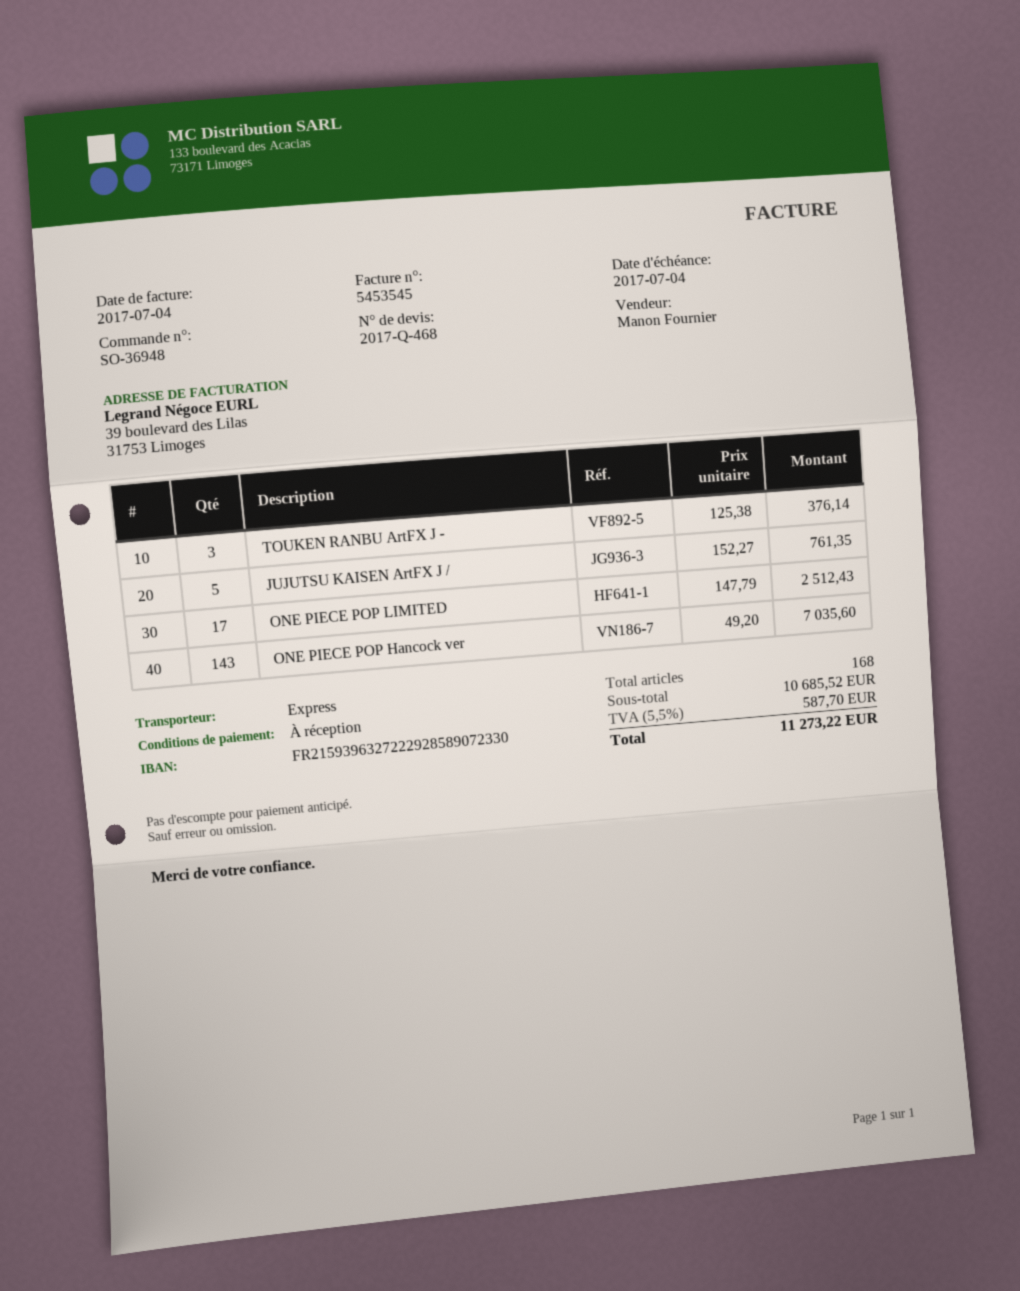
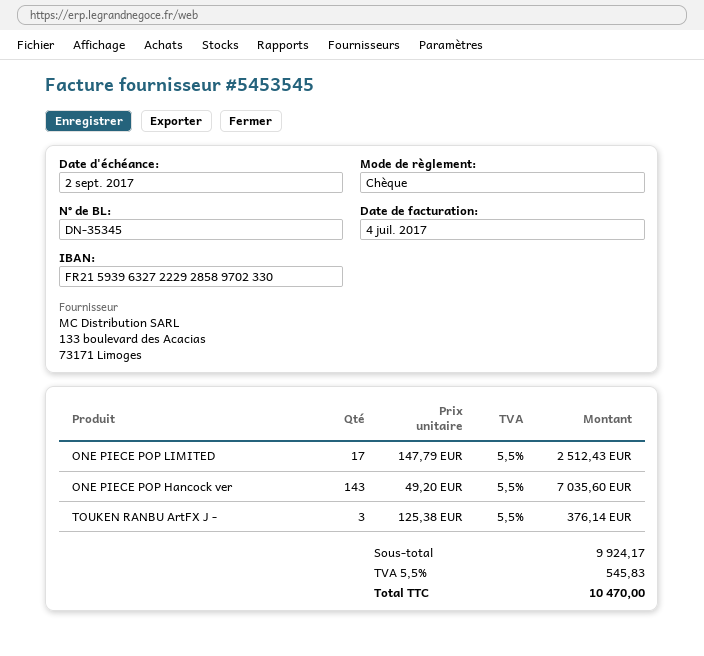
due date: 2017-07-04 -> 2017-09-02
bank account: FR2159396327222928589072330 -> FR2159396327222928589702330
JUJUTSU KAISEN ArtFX J /: 5 x 152.27 = 761.35 -> none
subtotal: 10685.52 -> 9924.17
tax: 5.5% = 587.70 -> 5.5% = 545.83
total: 11273.22 -> 10470.00

